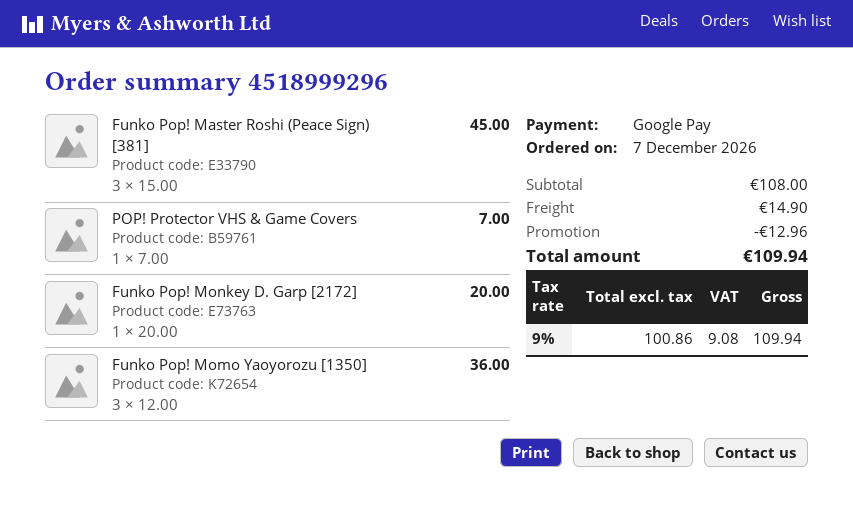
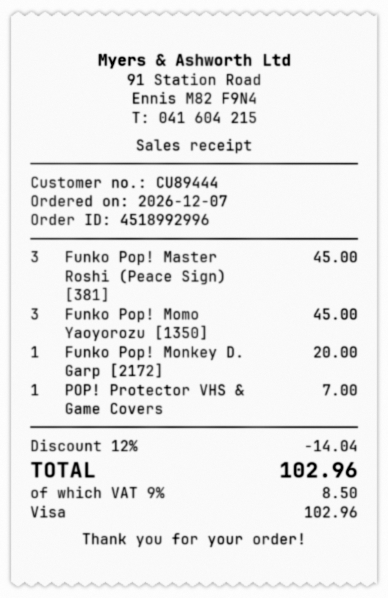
order number: 4518999296 -> 4518992996
payment method: Google Pay -> Visa
Funko Pop! Momo Yaoyorozu [1350]: 3 for 36.00 -> 3 for 45.00
discount: 12.96 -> 14.04
shipping: 14.90 -> none
tax: 9% = 9.08 -> 9% = 8.50
total: 109.94 -> 102.96

